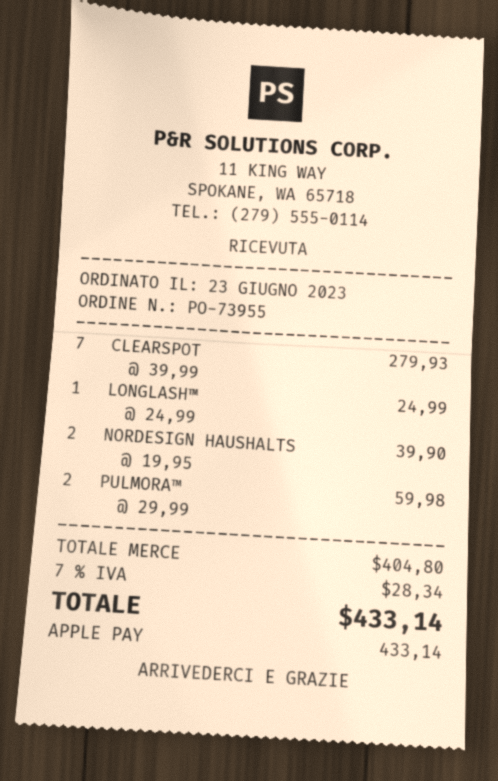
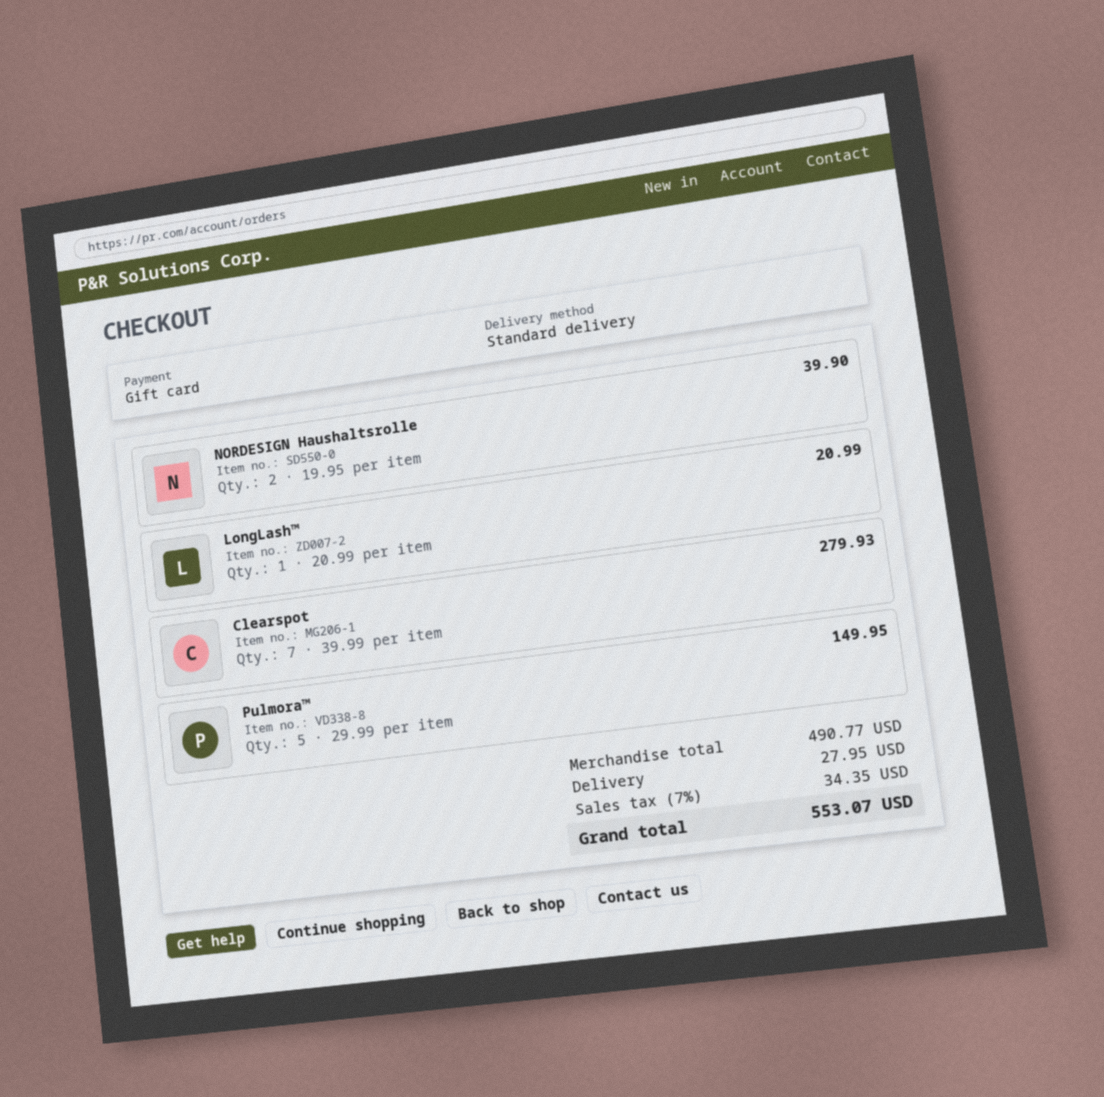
payment method: Apple Pay -> gift card
LONGLASH™: 1 x 24.99 = 24.99 -> 1 x 20.99 = 20.99
PULMORA™: 2 x 29.99 = 59.98 -> 5 x 29.99 = 149.95
subtotal: 404.80 -> 490.77
shipping: none -> 27.95
tax: 7% = 28.34 -> 7% = 34.35
total: 433.14 -> 553.07

